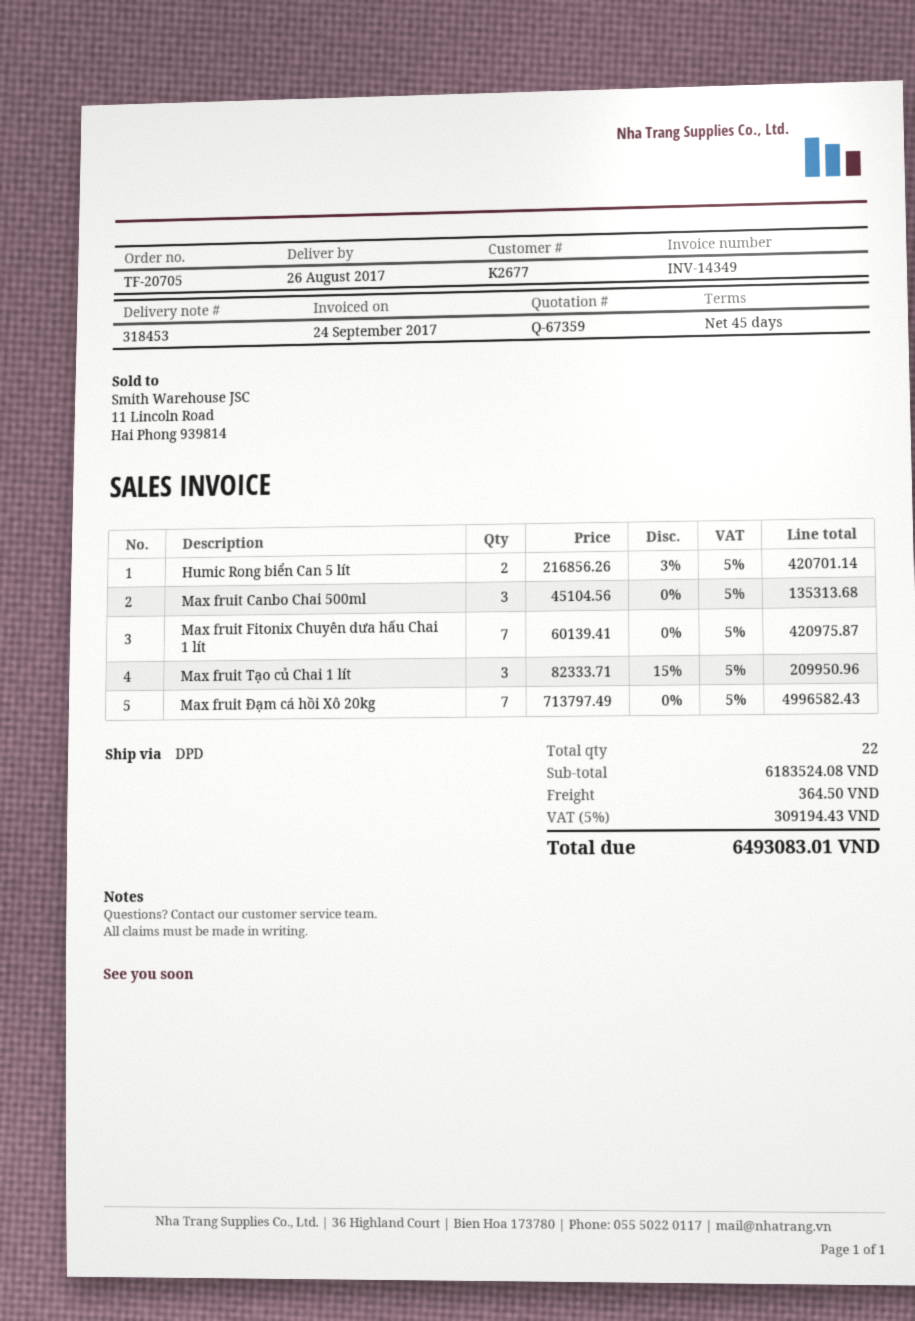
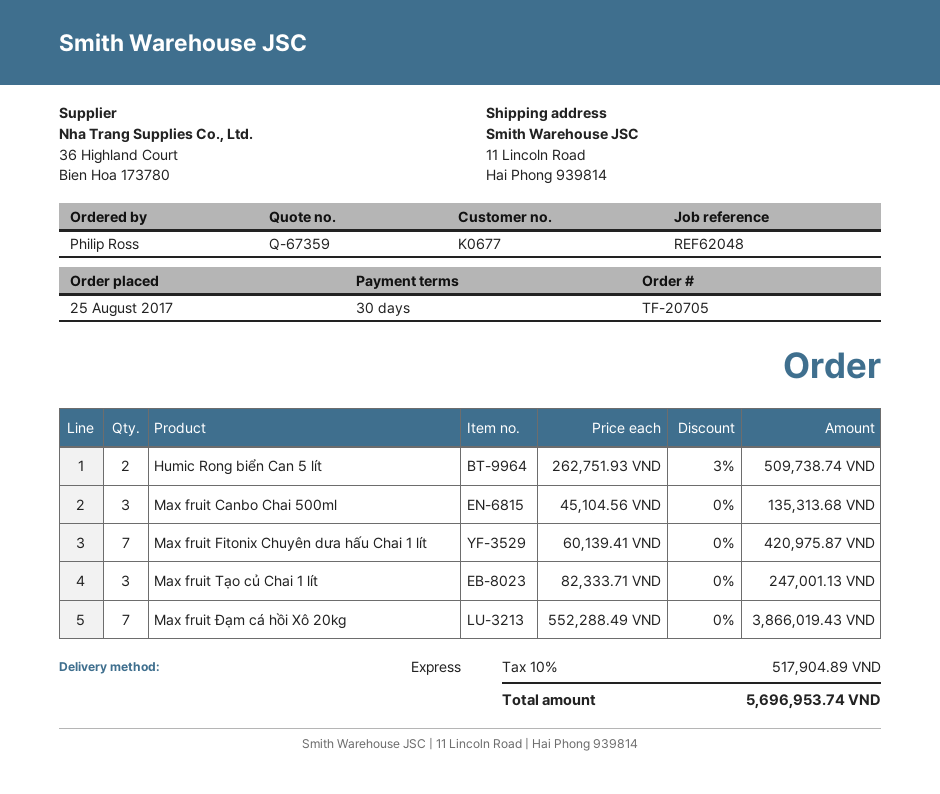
payment terms: 45 days -> 30 days
customer number: K2677 -> K0677
shipping method: DPD -> express
Humic Rong biển Can 5 lít: 2 x 216856.26 - 3% = 420701.14 -> 2 x 262751.93 - 3% = 509738.74
Max fruit Tạo củ Chai 1 lít: 3 x 82333.71 - 15% = 209950.96 -> 3 x 82333.71 = 247001.13
Max fruit Đạm cá hồi Xô 20kg: 7 x 713797.49 = 4996582.43 -> 7 x 552288.49 = 3866019.43
shipping: 364.50 -> none
tax: 5% = 309194.43 -> 10% = 517904.89
total: 6493083.01 -> 5696953.74

